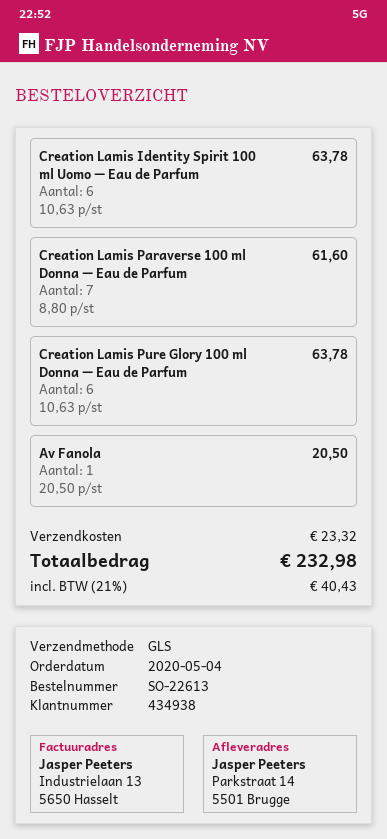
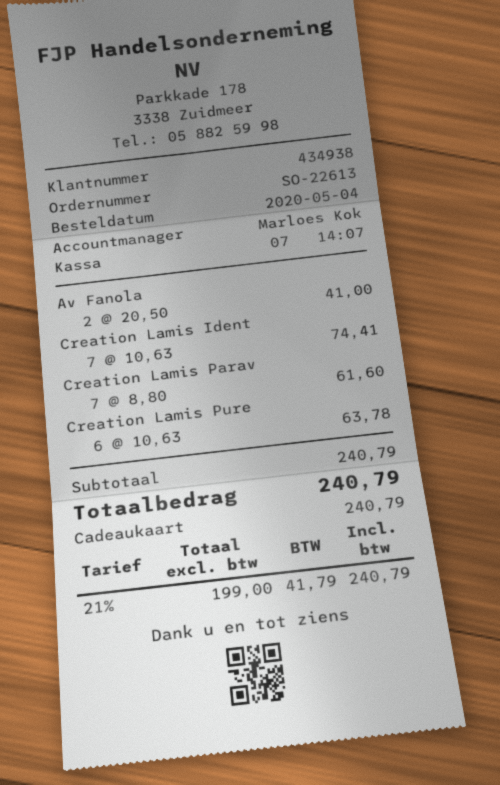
Creation Lamis Identity Spirit 100 ml Uomo — Eau de Parfum: 6 x 10.63 = 63.78 -> 7 x 10.63 = 74.41
Av Fanola: 1 x 20.50 = 20.50 -> 2 x 20.50 = 41.00
shipping: 23.32 -> none
tax: 21% = 40.43 -> 21% = 41.79
total: 232.98 -> 240.79

